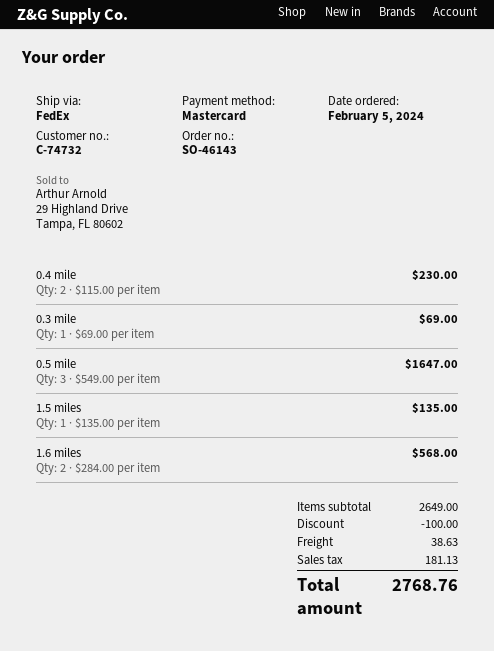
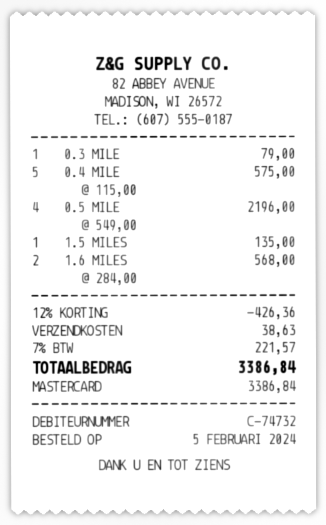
0.4 mile: 2 x 115.00 = 230.00 -> 5 x 115.00 = 575.00
0.3 mile: 1 x 69.00 = 69.00 -> 1 x 79.00 = 79.00
0.5 mile: 3 x 549.00 = 1647.00 -> 4 x 549.00 = 2196.00
discount: 100.00 -> 426.36
tax: 181.13 -> 221.57
total: 2768.76 -> 3386.84

